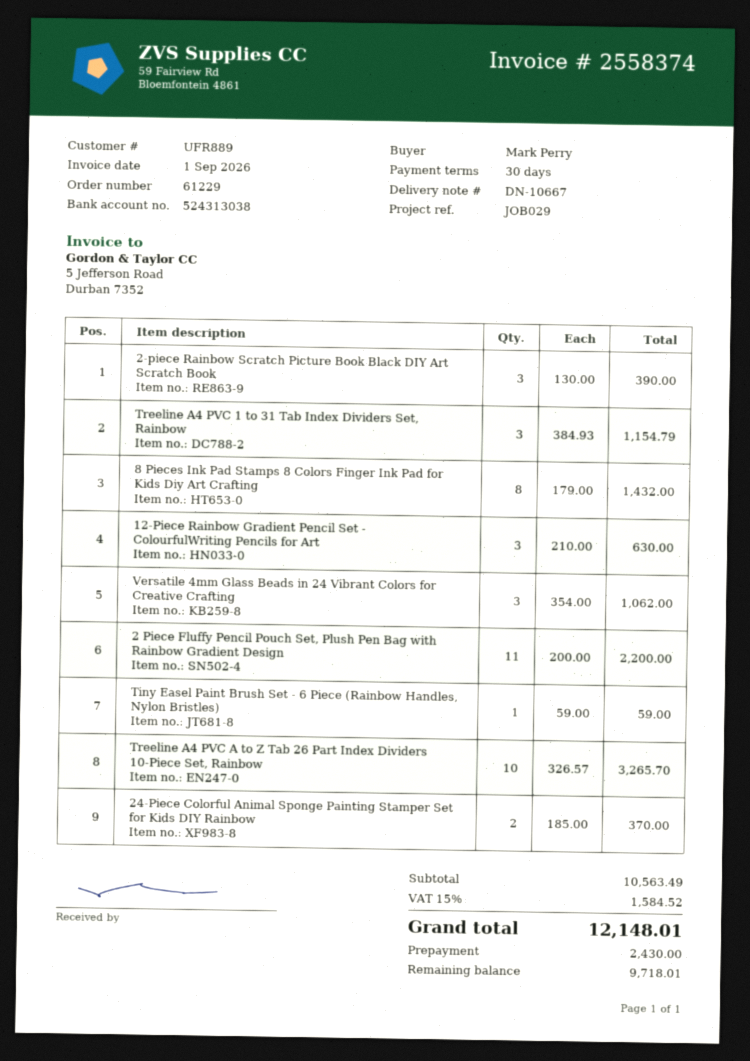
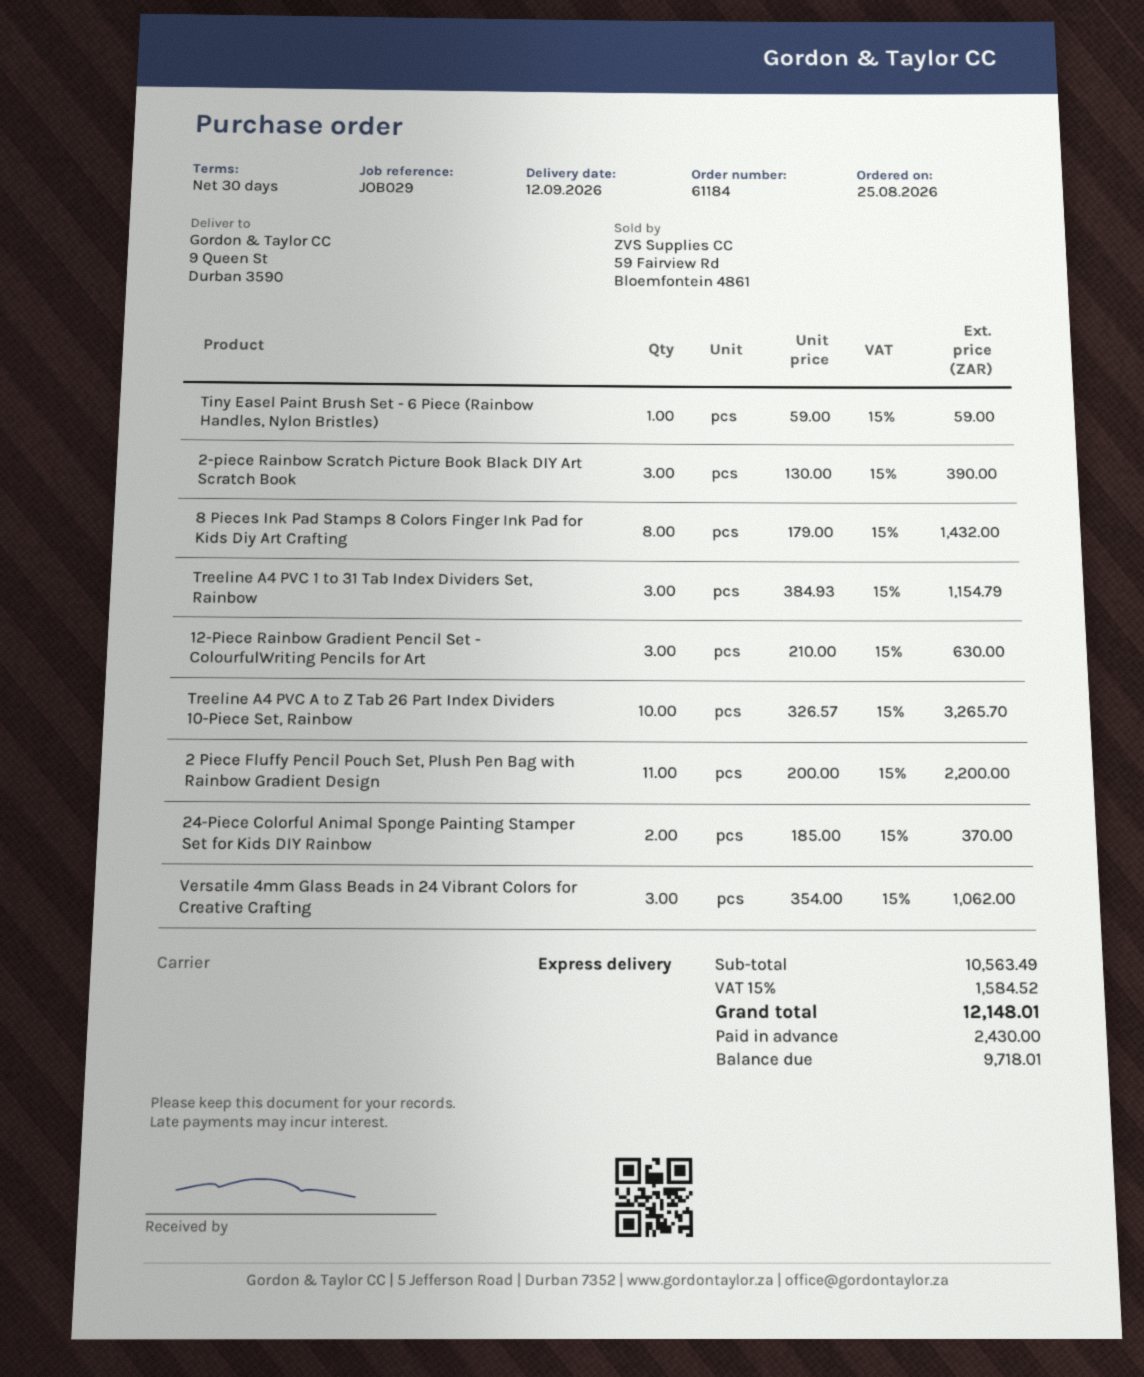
order number: 61229 -> 61184

